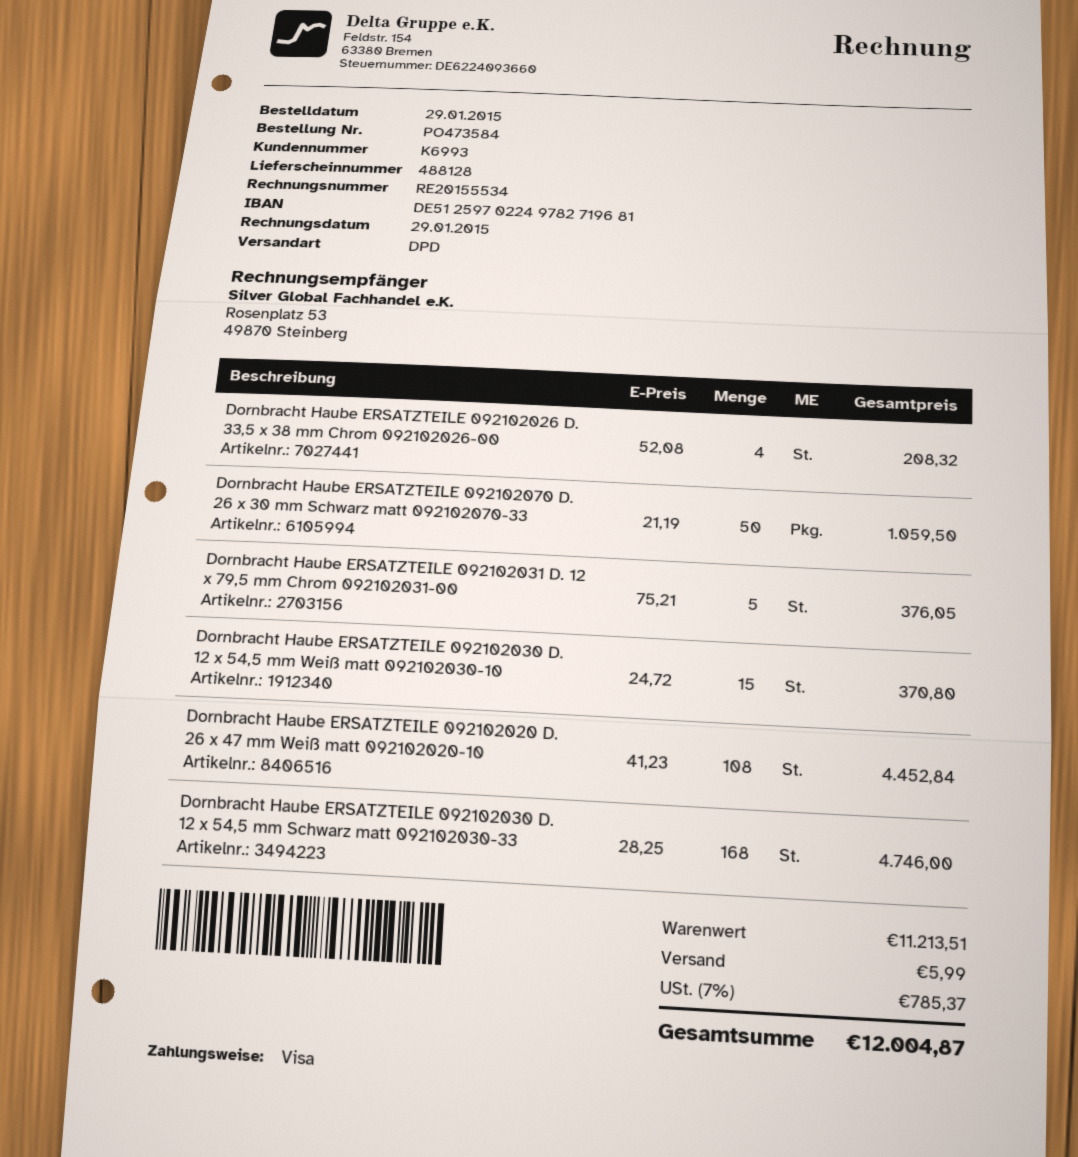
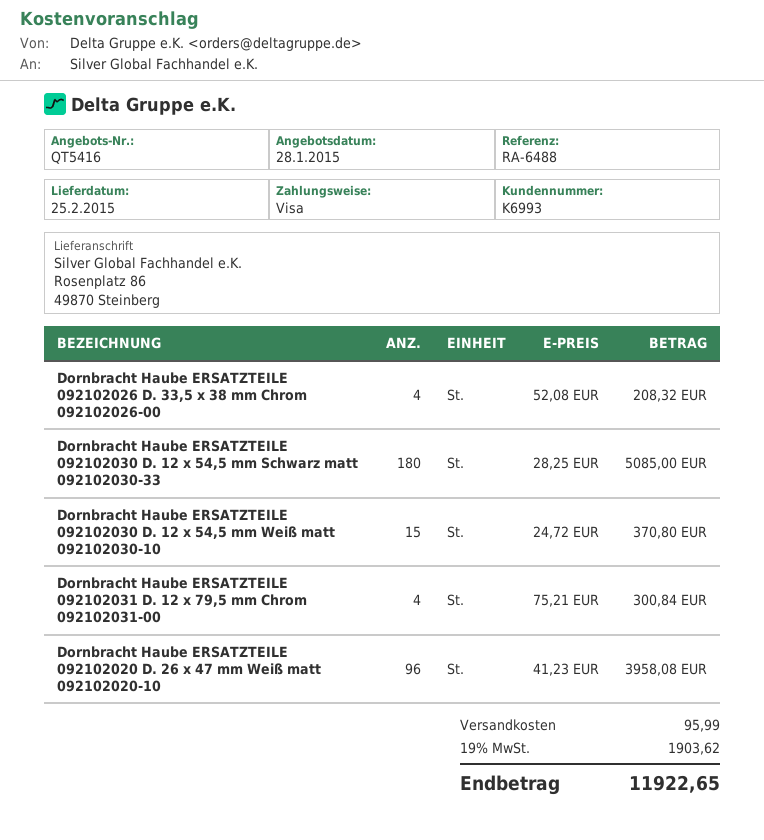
Dornbracht Haube ERSATZTEILE 092102070 D. 26 x 30 mm Schwarz matt 092102070-33: 50 x 21.19 = 1059.50 -> none
Dornbracht Haube ERSATZTEILE 092102031 D. 12 x 79,5 mm Chrom 092102031-00: 5 x 75.21 = 376.05 -> 4 x 75.21 = 300.84
Dornbracht Haube ERSATZTEILE 092102020 D. 26 x 47 mm Weiß matt 092102020-10: 108 x 41.23 = 4452.84 -> 96 x 41.23 = 3958.08
Dornbracht Haube ERSATZTEILE 092102030 D. 12 x 54,5 mm Schwarz matt 092102030-33: 168 x 28.25 = 4746.00 -> 180 x 28.25 = 5085.00
shipping: 5.99 -> 95.99
tax: 7% = 785.37 -> 19% = 1903.62
total: 12004.87 -> 11922.65

